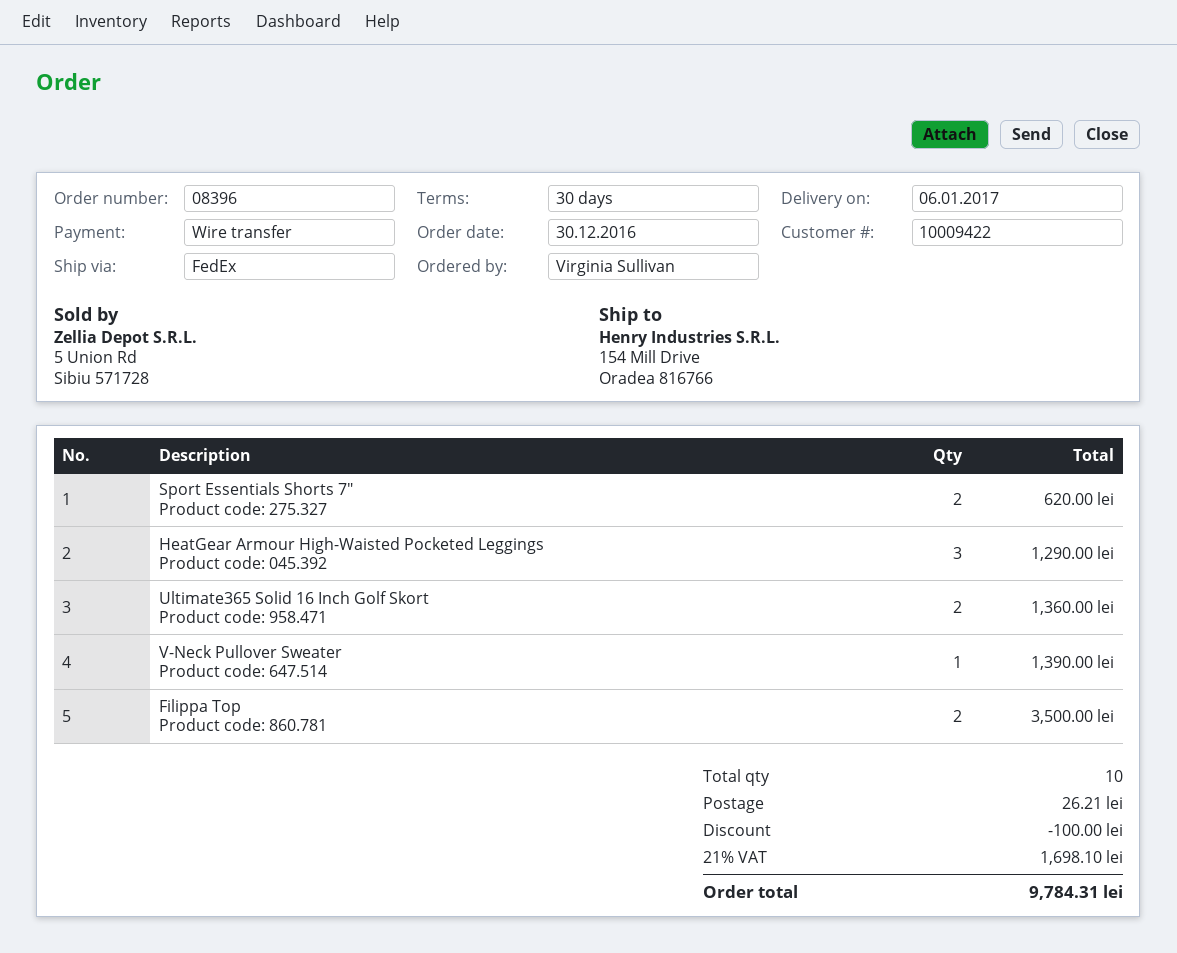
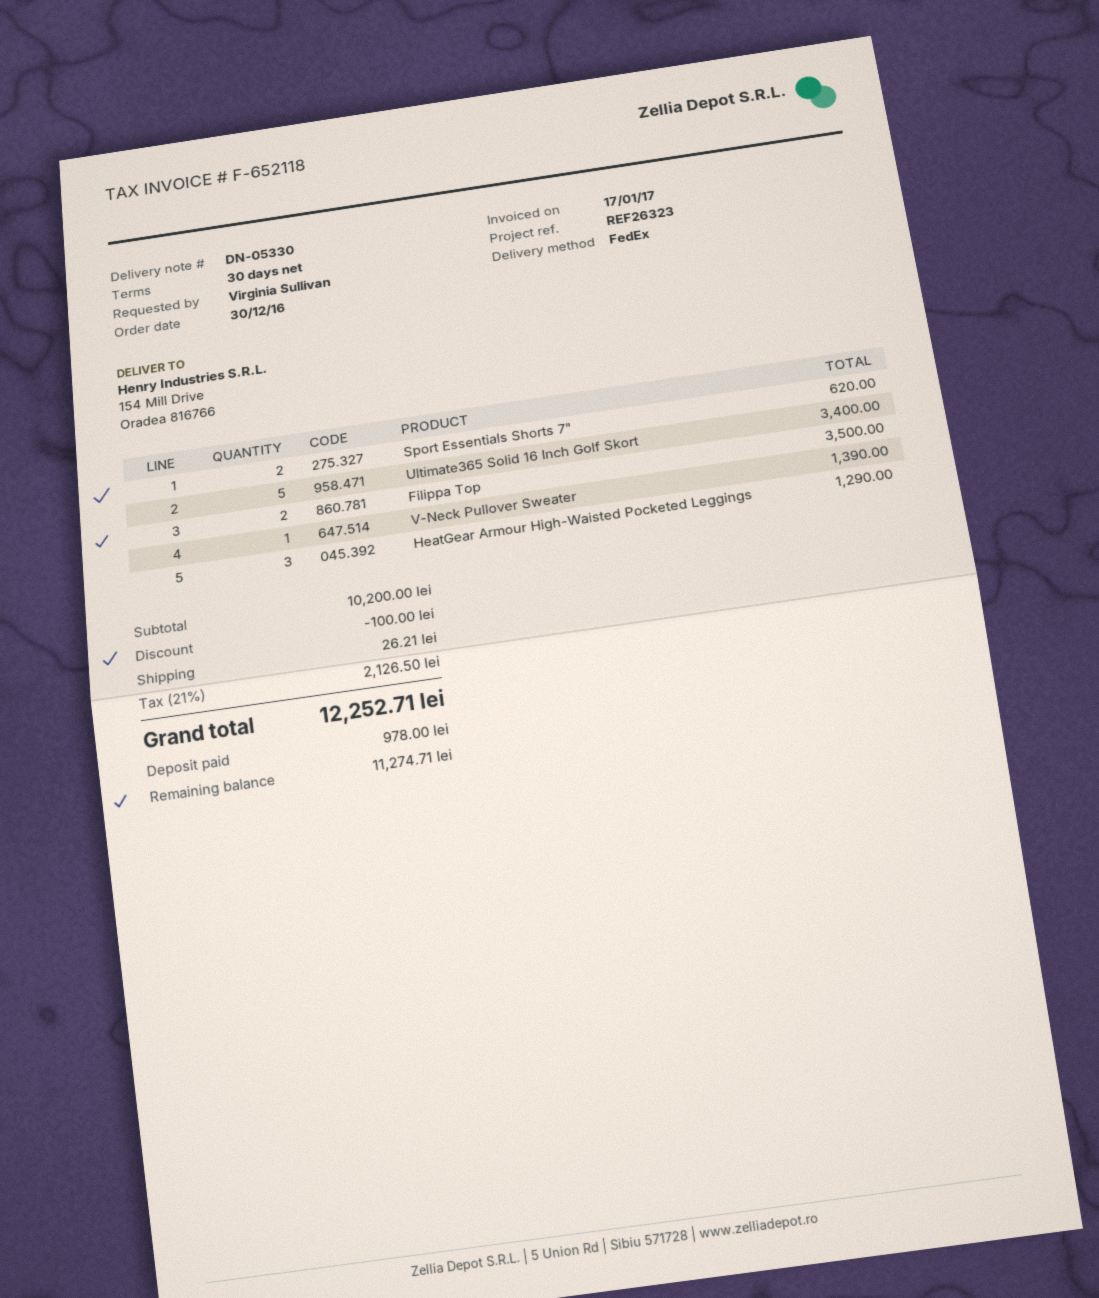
Ultimate365 Solid 16 Inch Golf Skort: 2 for 1360.00 -> 5 for 3400.00
tax: 21% = 1698.10 -> 21% = 2126.50
total: 9784.31 -> 12252.71

